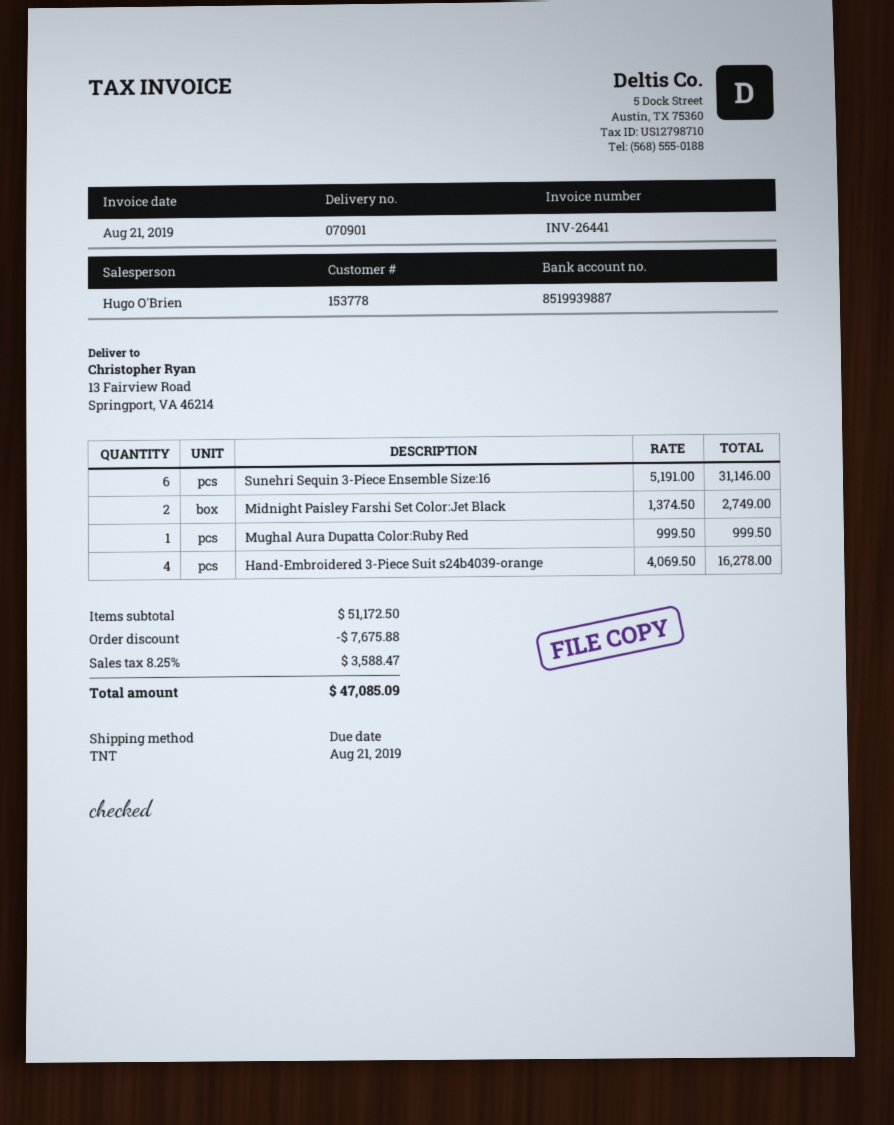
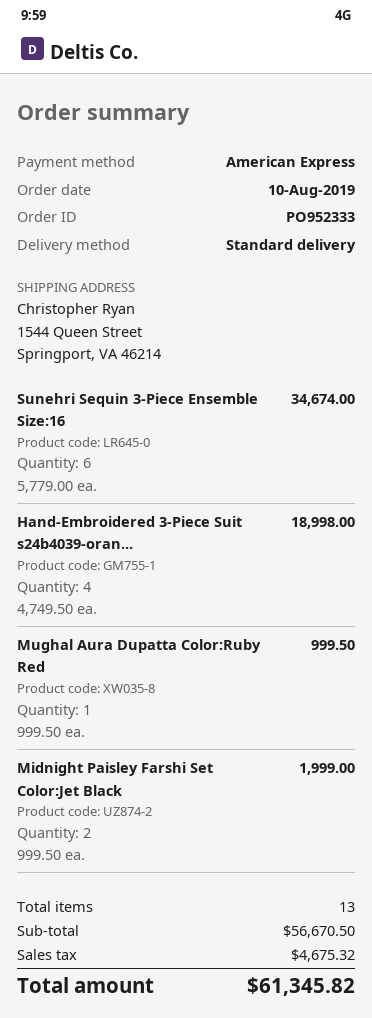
shipping method: TNT -> standard
ship to: 13 Fairview Road, Springport, VA 46214 -> 1544 Queen Street, Springport, VA 46214
Sunehri Sequin 3-Piece Ensemble Size:16: 6 x 5191.00 = 31146.00 -> 6 x 5779.00 = 34674.00
Midnight Paisley Farshi Set Color:Jet Black: 2 x 1374.50 = 2749.00 -> 2 x 999.50 = 1999.00
Hand-Embroidered 3-Piece Suit s24b4039-orange: 4 x 4069.50 = 16278.00 -> 4 x 4749.50 = 18998.00
subtotal: 51172.50 -> 56670.50
discount: 7675.88 -> none
tax: 3588.47 -> 4675.32
total: 47085.09 -> 61345.82

